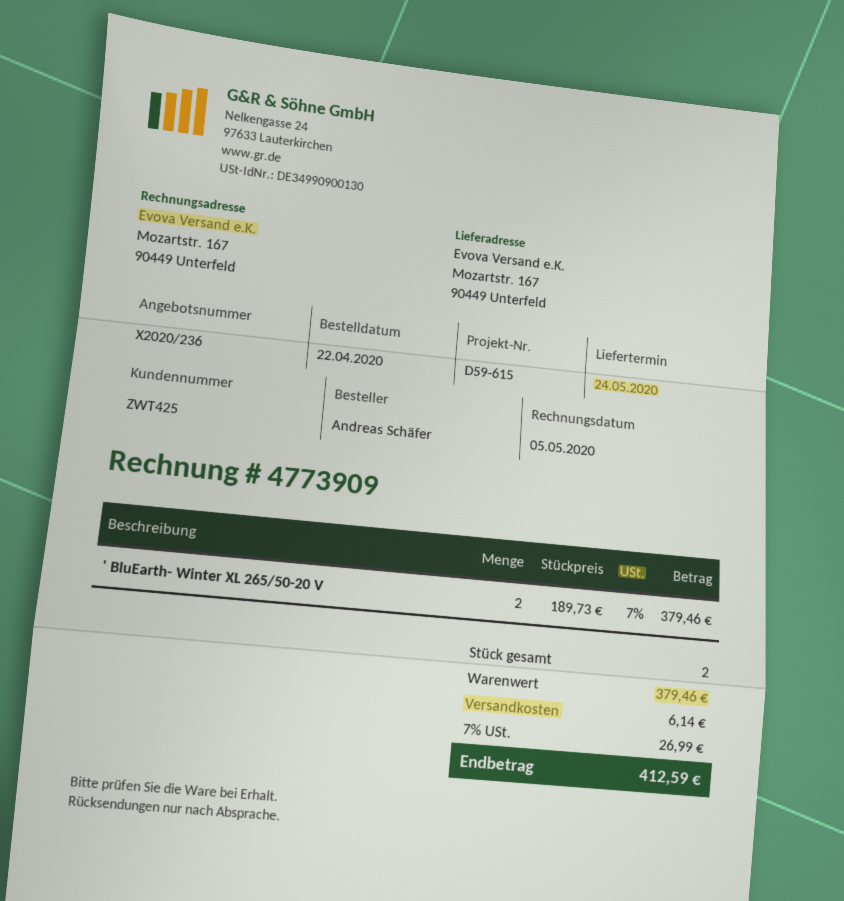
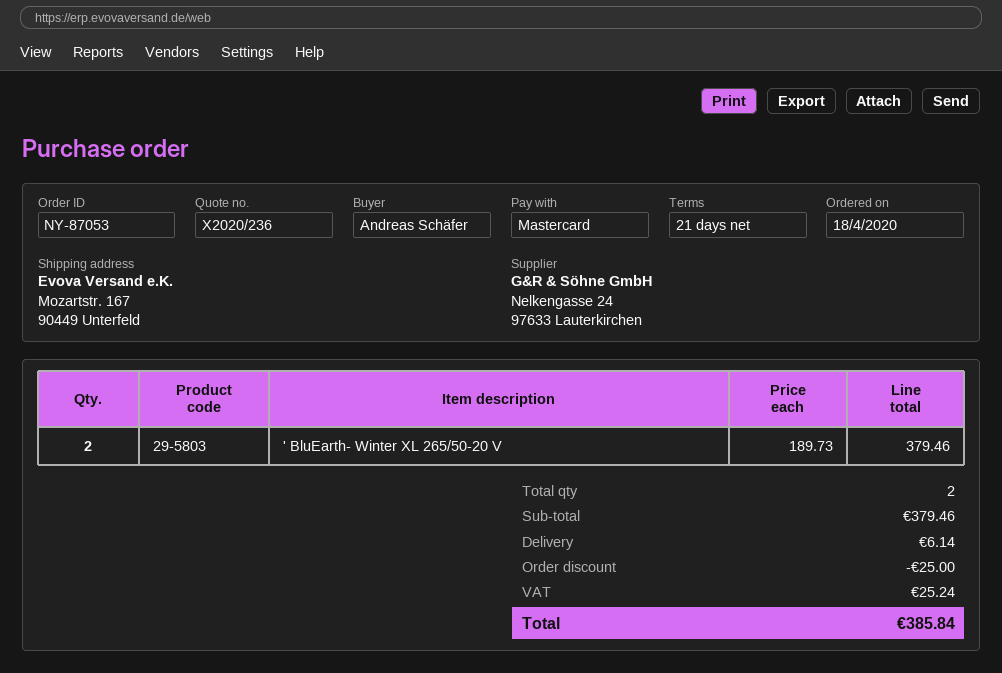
order date: 2020-04-22 -> 2020-04-18
discount: none -> 25.00
tax: 26.99 -> 25.24
total: 412.59 -> 385.84

